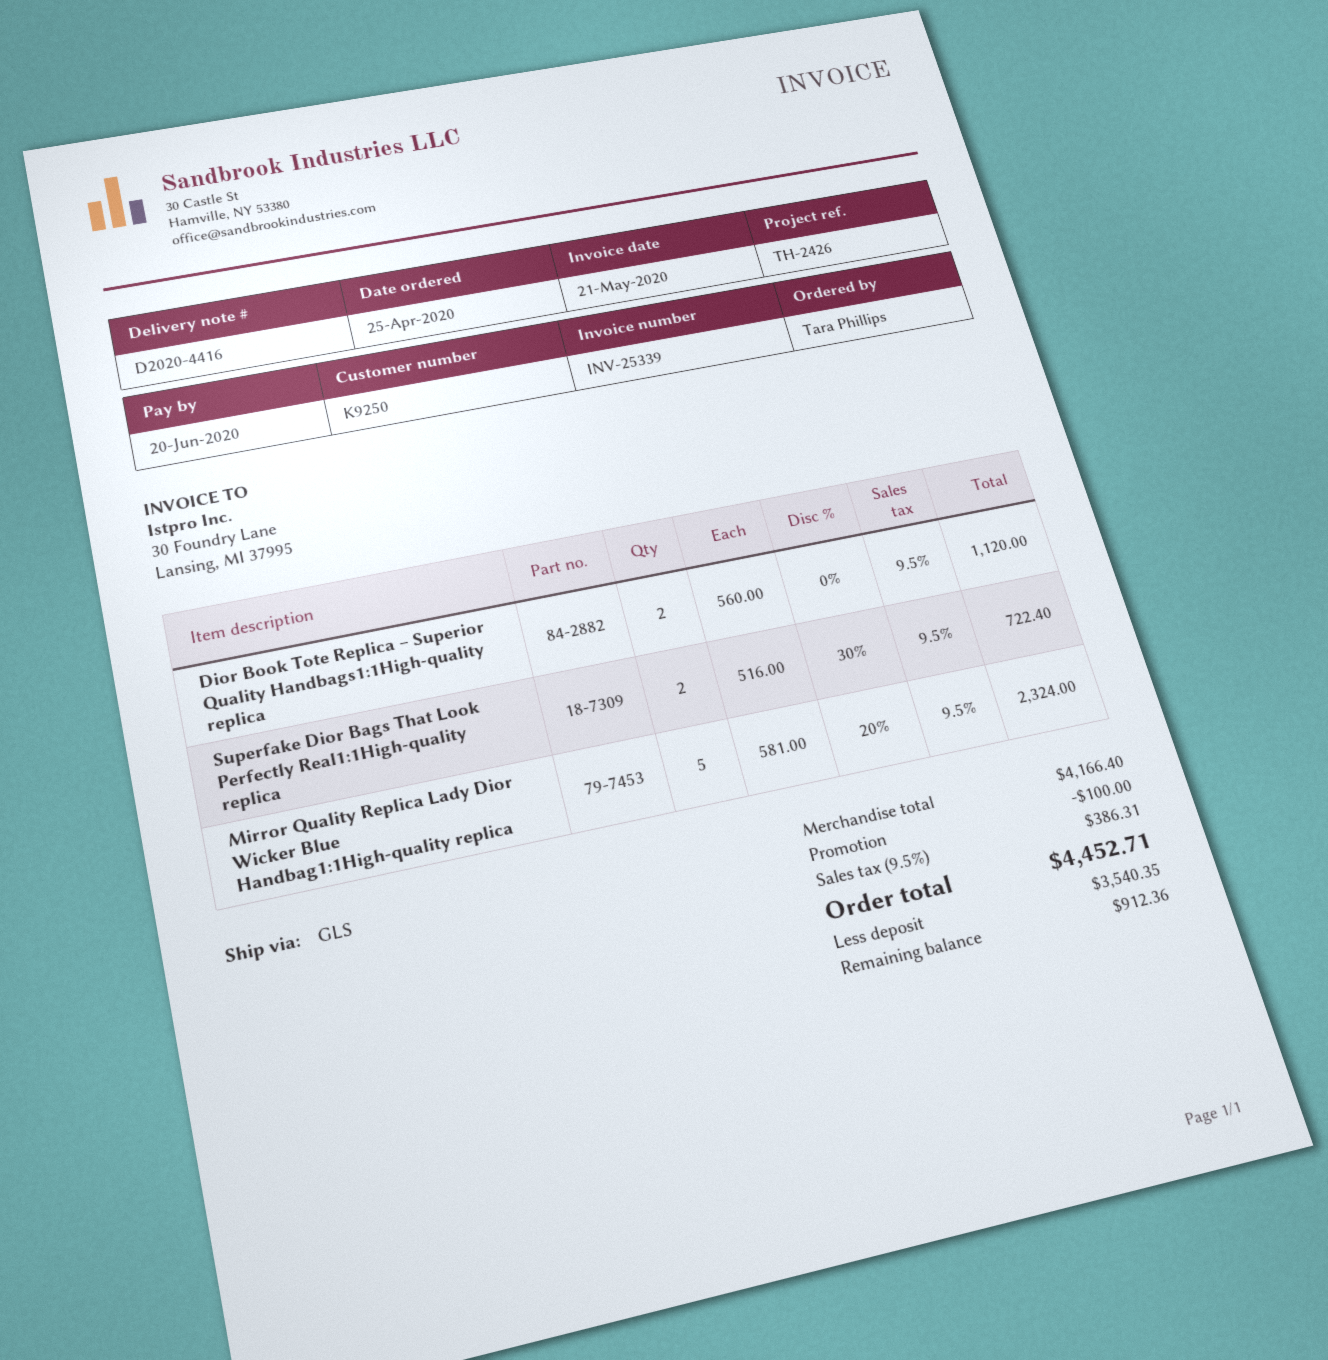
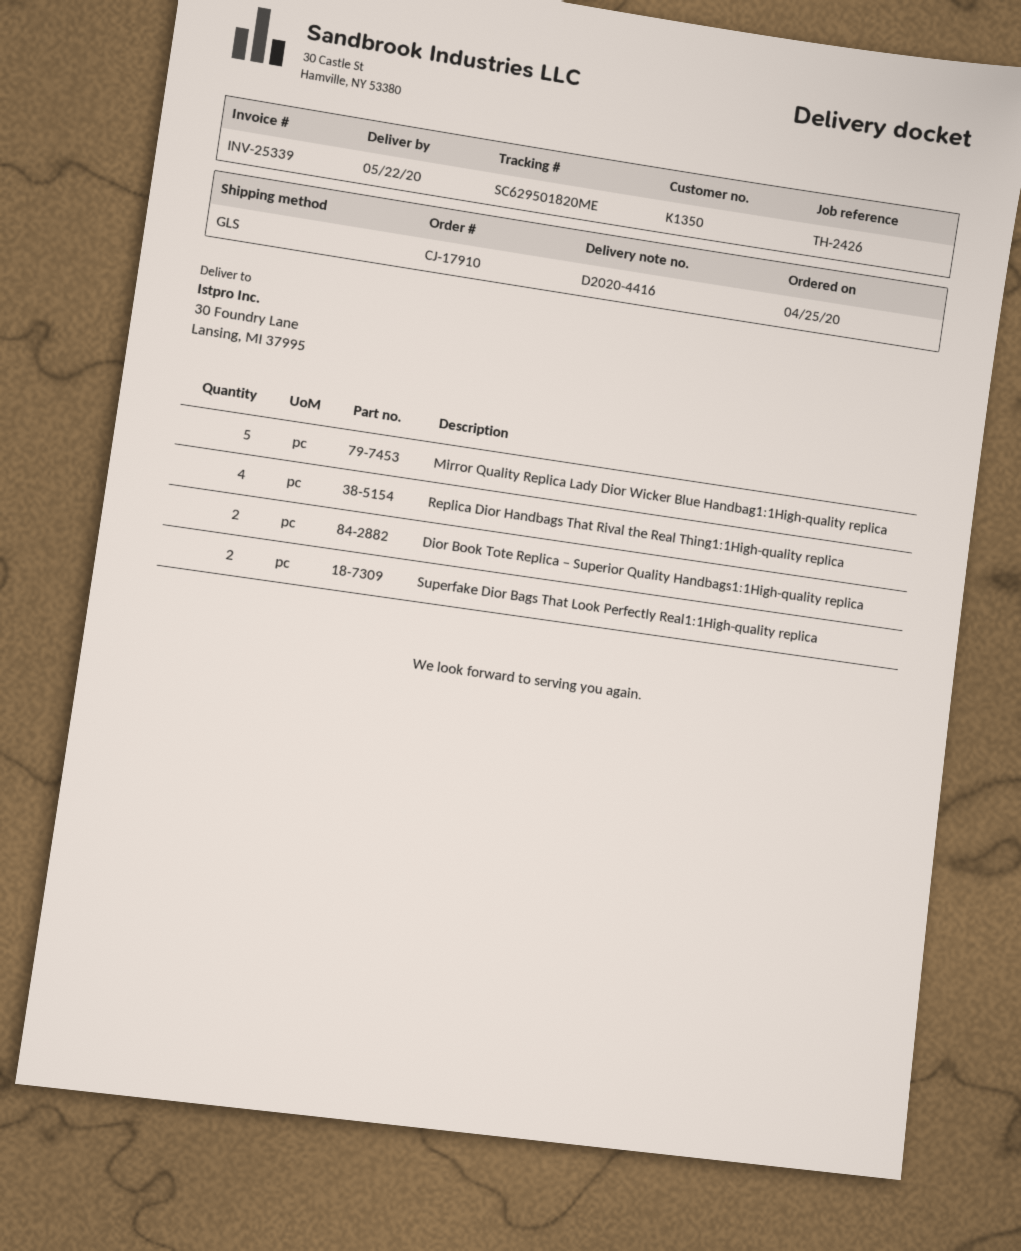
customer number: K9250 -> K1350
Replica Dior Handbags That Rival the Real Thing1:1High-quality replica: none -> 4

